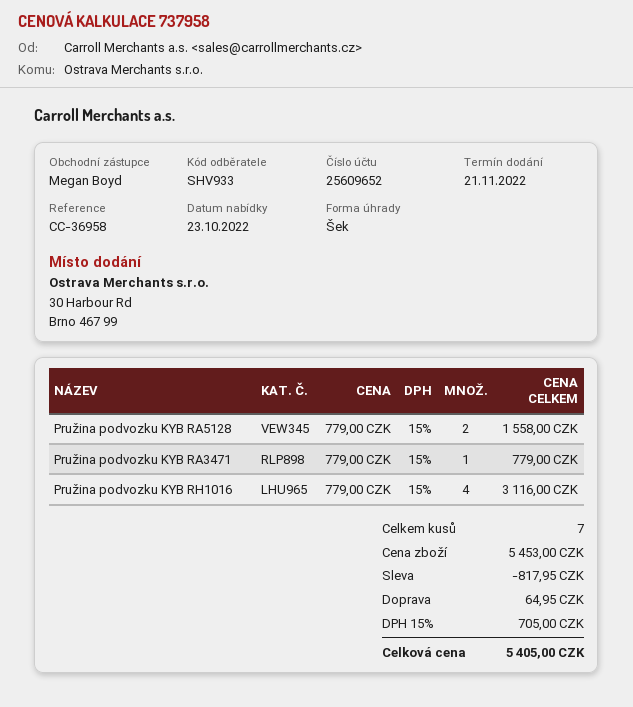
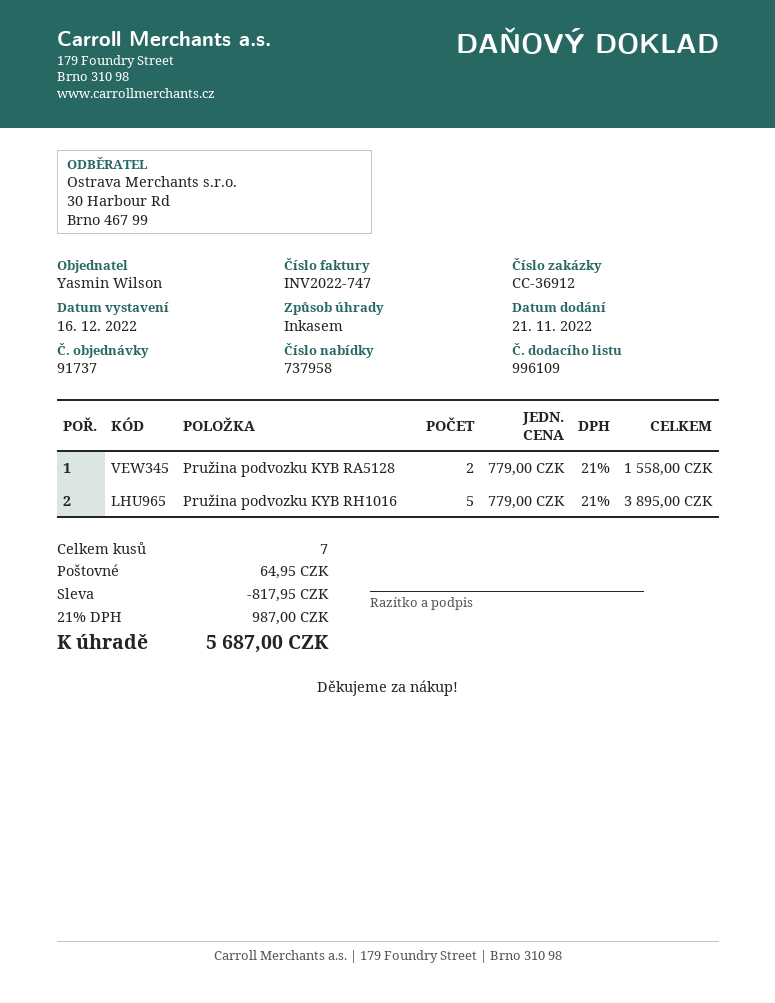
reference: CC-36958 -> CC-36912
payment method: cheque -> direct debit
Pružina podvozku KYB RA3471: 1 x 779.00 = 779.00 -> none
Pružina podvozku KYB RH1016: 4 x 779.00 = 3116.00 -> 5 x 779.00 = 3895.00
tax: 15% = 705.00 -> 21% = 987.00
total: 5405.00 -> 5687.00

